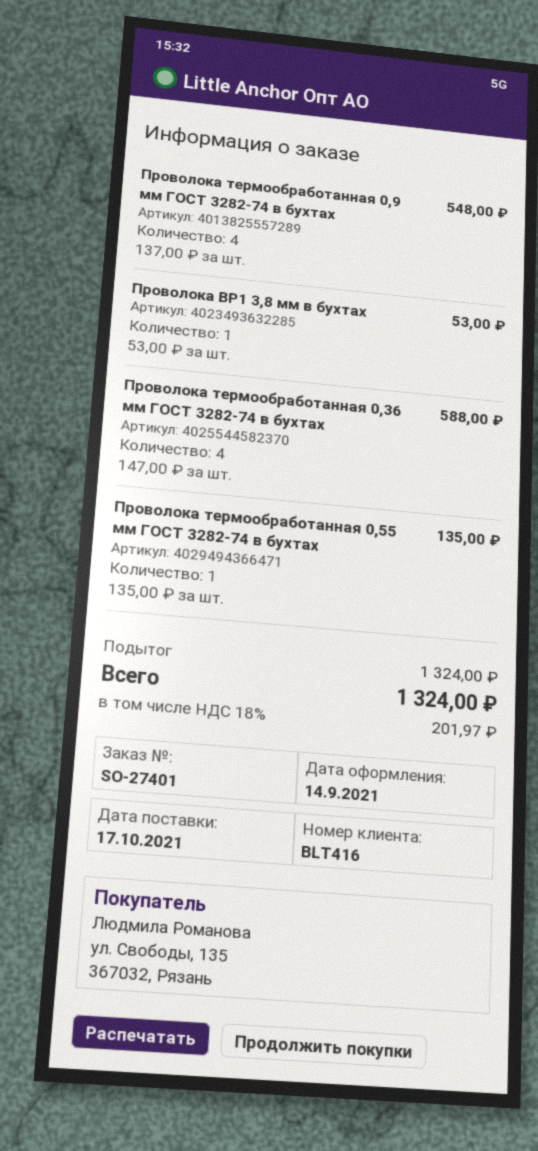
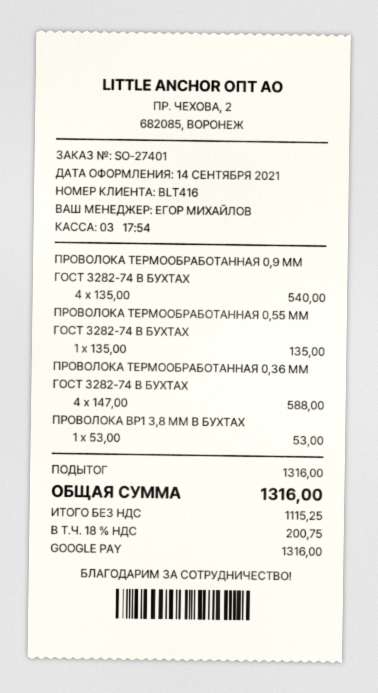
Проволока термообработанная 0,9 мм ГОСТ 3282-74 в бухтах: 4 x 137.00 = 548.00 -> 4 x 135.00 = 540.00
subtotal: 1324.00 -> 1316.00
tax: 18% = 201.97 -> 18% = 200.75
total: 1324.00 -> 1316.00

